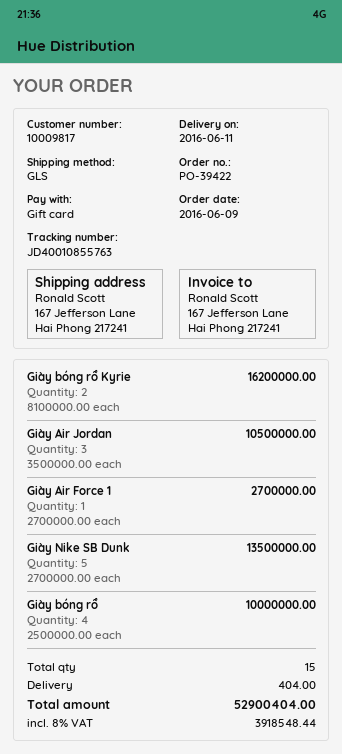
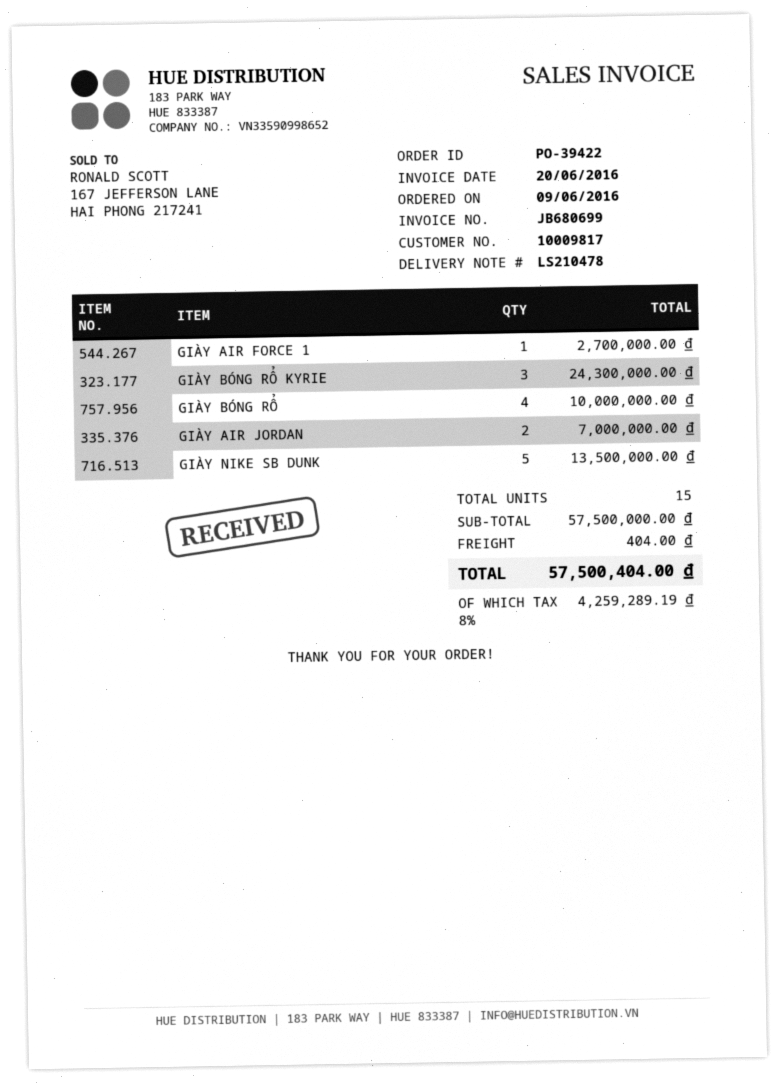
Giày bóng rổ Kyrie: 2 for 16200000.00 -> 3 for 24300000.00
Giày Air Jordan: 3 for 10500000.00 -> 2 for 7000000.00
tax: 8% = 3918548.44 -> 8% = 4259289.19
total: 52900404.00 -> 57500404.00

